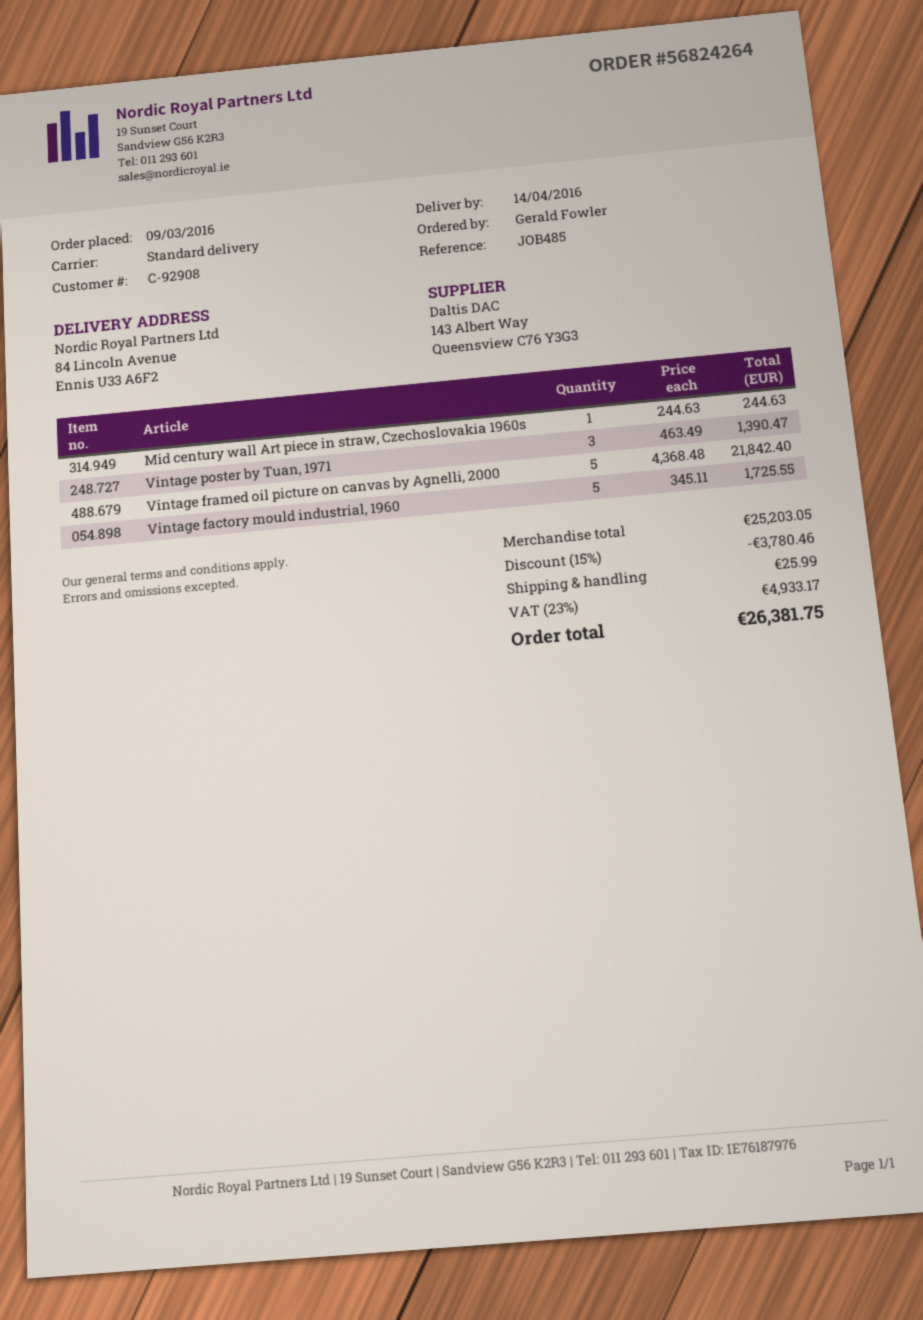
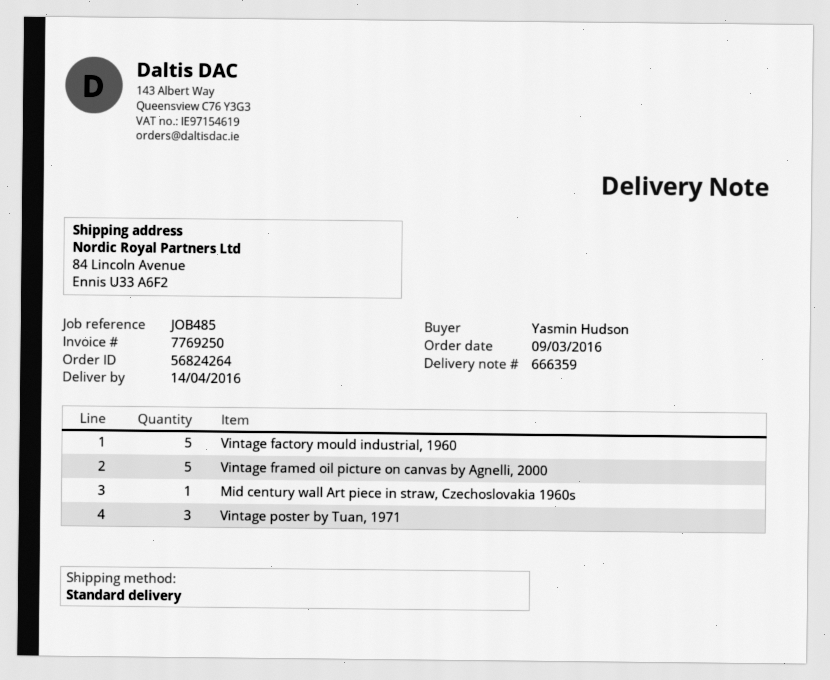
ordered by: Gerald Fowler -> Yasmin Hudson

